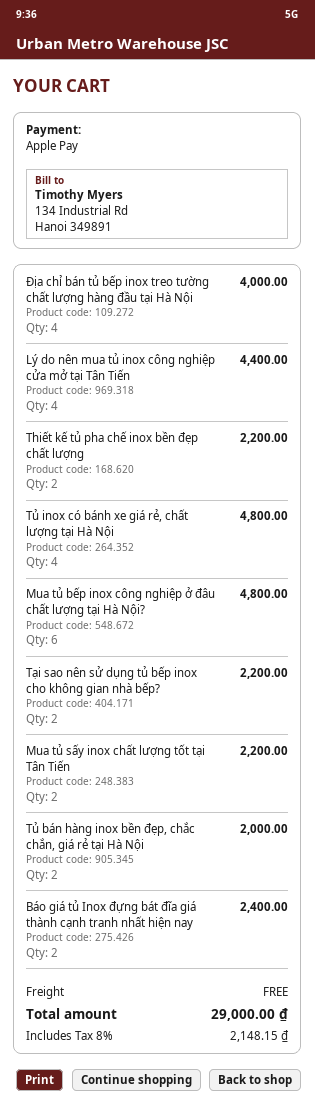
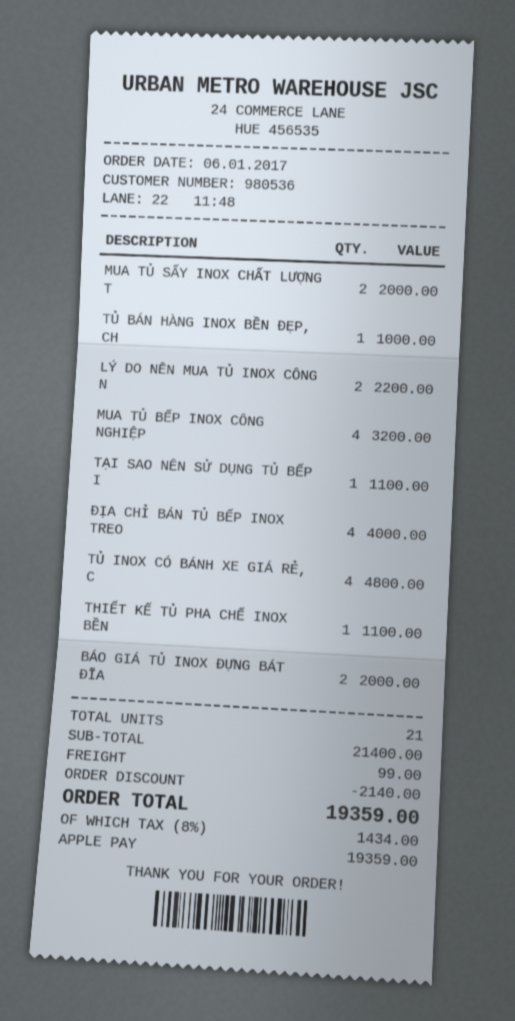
Lý do nên mua tủ inox công nghiệp cửa mở tại Tân Tiến: 4 for 4400.00 -> 2 for 2200.00
Thiết kế tủ pha chế inox bền đẹp chất lượng: 2 for 2200.00 -> 1 for 1100.00
Mua tủ bếp inox công nghiệp ở đâu chất lượng tại Hà Nội?: 6 for 4800.00 -> 4 for 3200.00
Tại sao nên sử dụng tủ bếp inox cho không gian nhà bếp?: 2 for 2200.00 -> 1 for 1100.00
Mua tủ sấy inox chất lượng tốt tại Tân Tiến: 2 for 2200.00 -> 2 for 2000.00
Tủ bán hàng inox bền đẹp, chắc chắn, giá rẻ tại Hà Nội: 2 for 2000.00 -> 1 for 1000.00
Báo giá tủ Inox đựng bát đĩa giá thành cạnh tranh nhất hiện nay: 2 for 2400.00 -> 2 for 2000.00
discount: none -> 2140.00
shipping: 0.00 -> 99.00
tax: 8% = 2148.15 -> 8% = 1434.00
total: 29000.00 -> 19359.00

